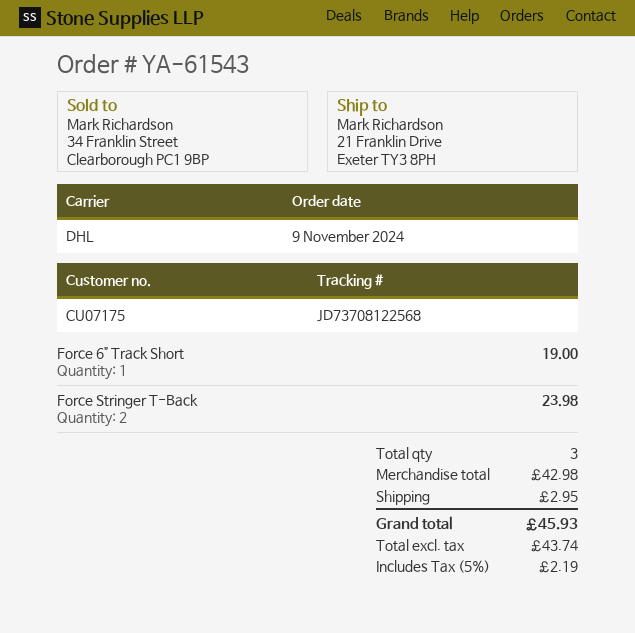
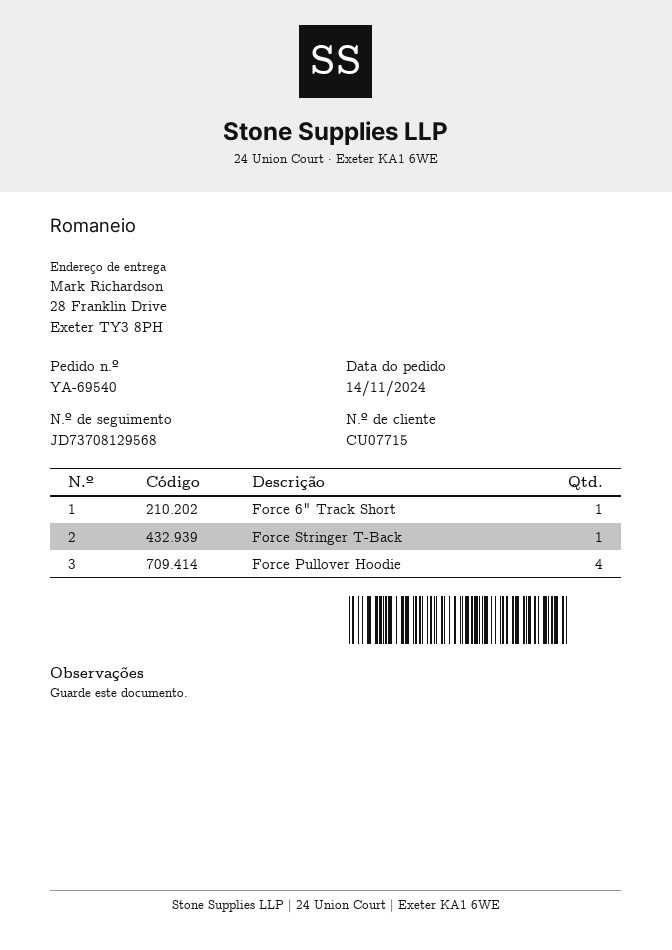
order number: YA-61543 -> YA-69540
order date: 2024-11-09 -> 2024-11-14
customer number: CU07175 -> CU07715
tracking number: JD73708122568 -> JD73708129568
ship to: 21 Franklin Drive, Exeter TY3 8PH -> 28 Franklin Drive, Exeter TY3 8PH
Force Stringer T-Back: 2 -> 1
Force Pullover Hoodie: none -> 4

